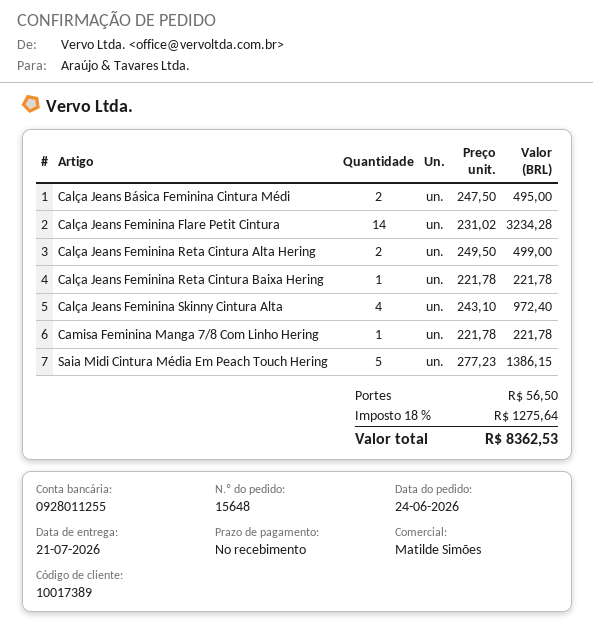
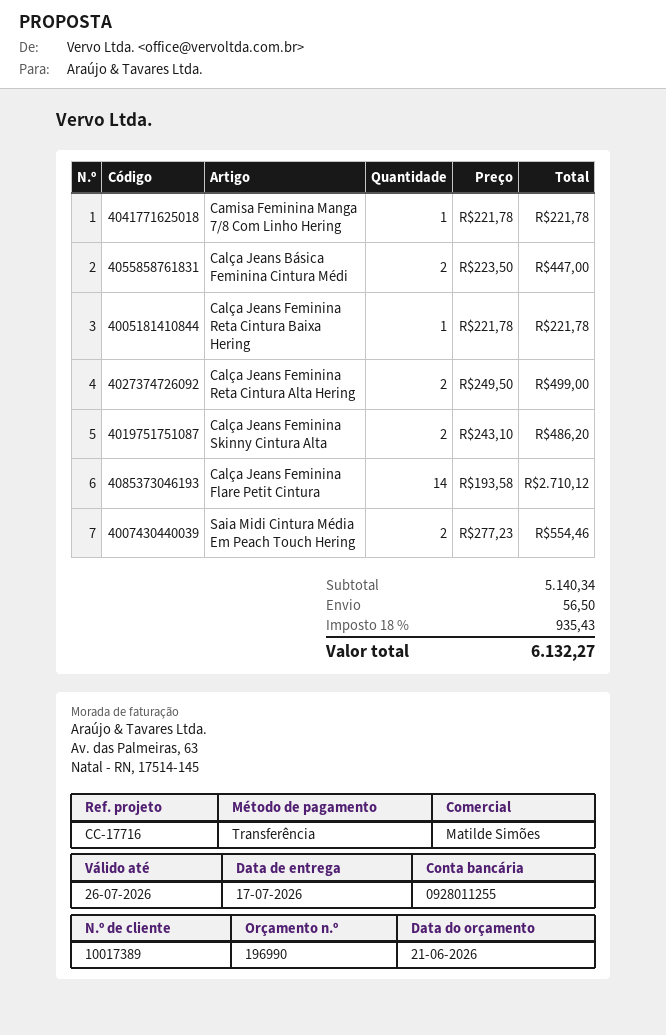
delivery date: 2026-07-21 -> 2026-07-17
Calça Jeans Básica Feminina Cintura Médi: 2 x 247.50 = 495.00 -> 2 x 223.50 = 447.00
Calça Jeans Feminina Flare Petit Cintura: 14 x 231.02 = 3234.28 -> 14 x 193.58 = 2710.12
Calça Jeans Feminina Skinny Cintura Alta: 4 x 243.10 = 972.40 -> 2 x 243.10 = 486.20
Saia Midi Cintura Média Em Peach Touch Hering: 5 x 277.23 = 1386.15 -> 2 x 277.23 = 554.46
tax: 18% = 1275.64 -> 18% = 935.43
total: 8362.53 -> 6132.27

